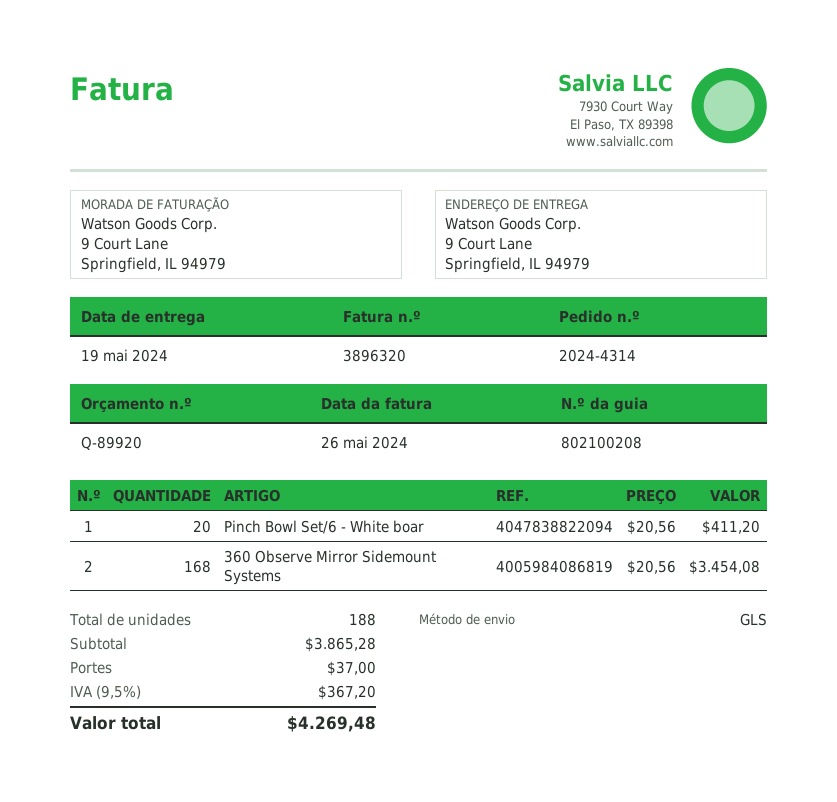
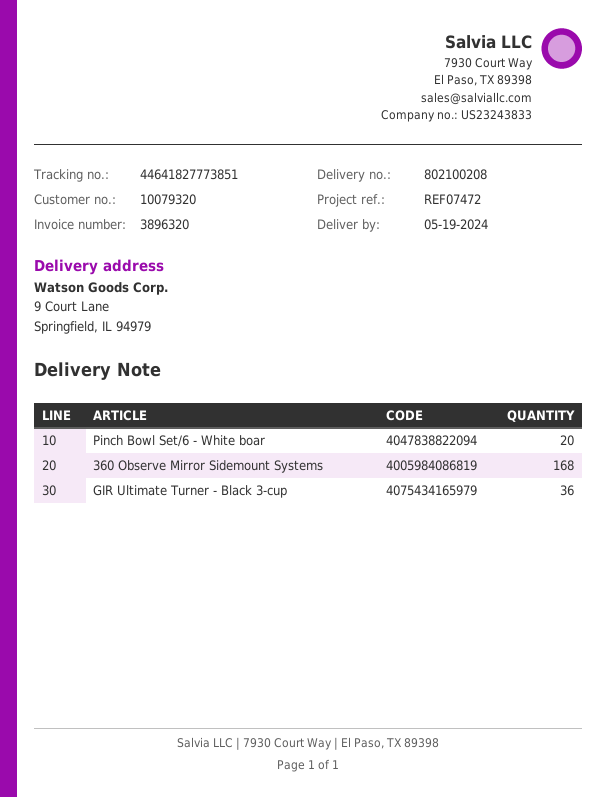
GIR Ultimate Turner - Black 3-cup: none -> 36

